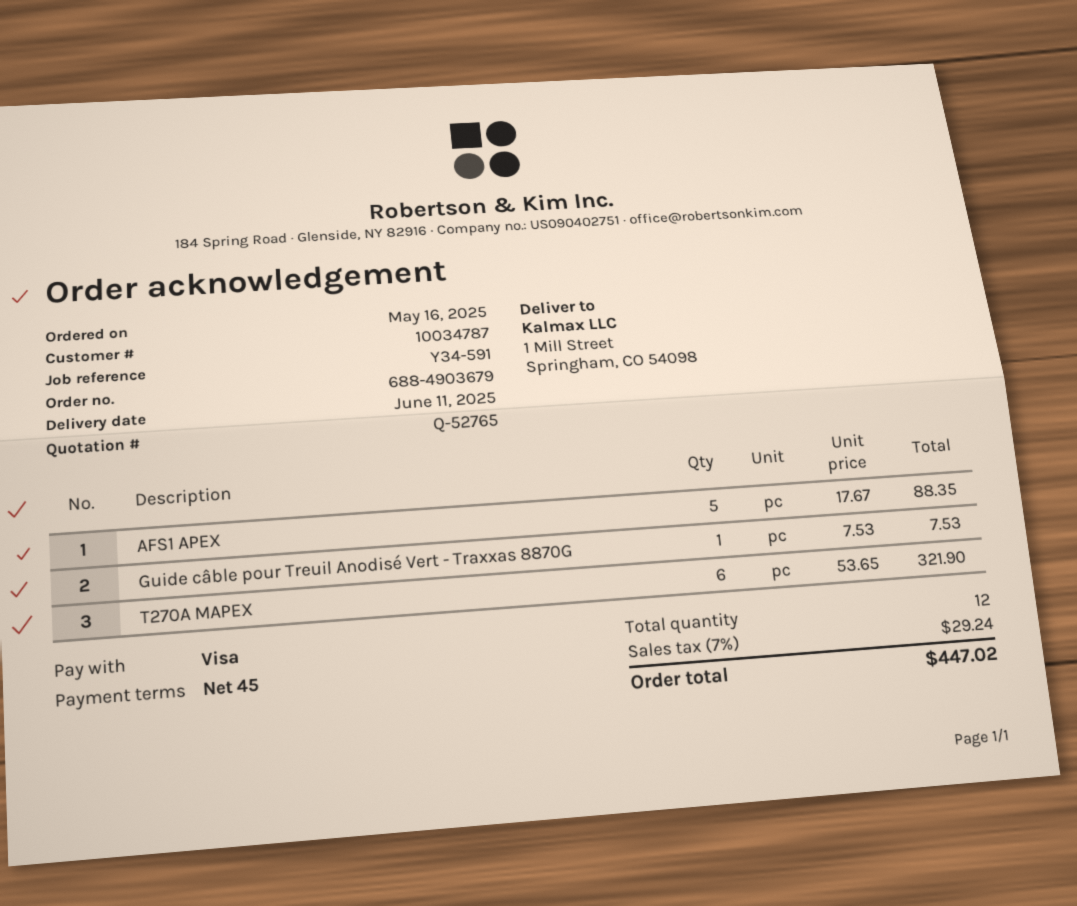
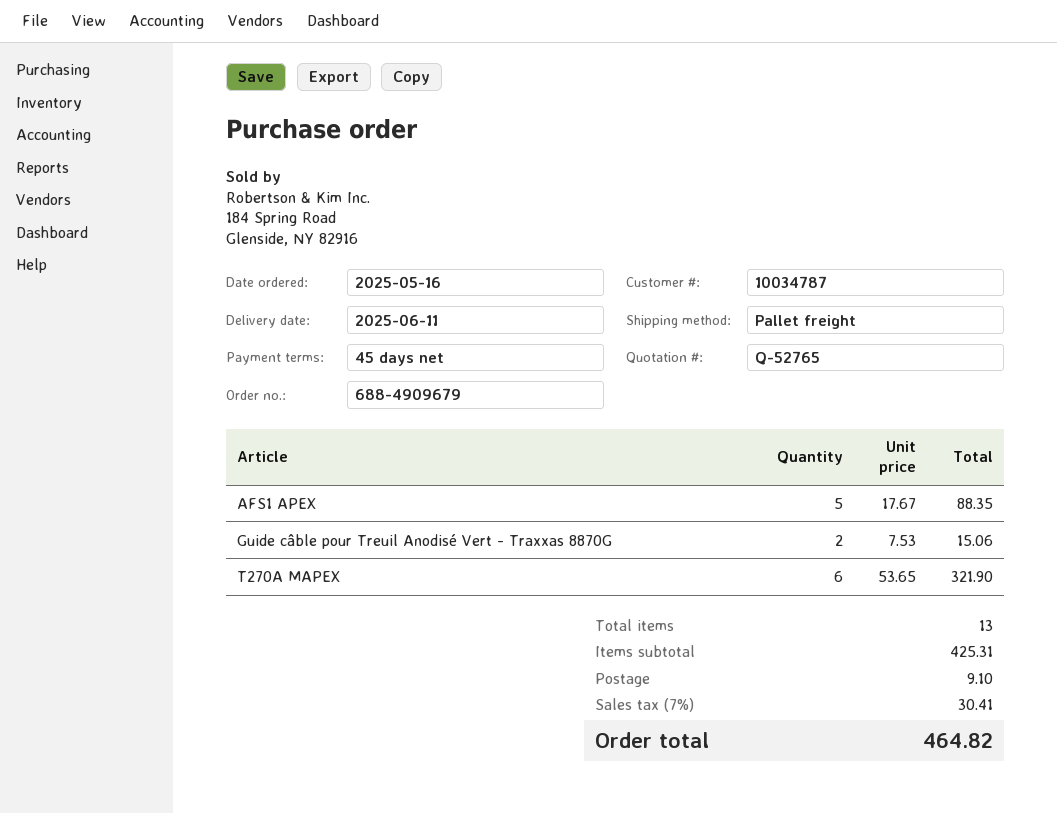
order number: 688-4903679 -> 688-4909679
Guide câble pour Treuil Anodisé Vert - Traxxas 8870G: 1 x 7.53 = 7.53 -> 2 x 7.53 = 15.06
total quantity: 12 -> 13
shipping: none -> 9.10
tax: 7% = 29.24 -> 7% = 30.41
total: 447.02 -> 464.82

